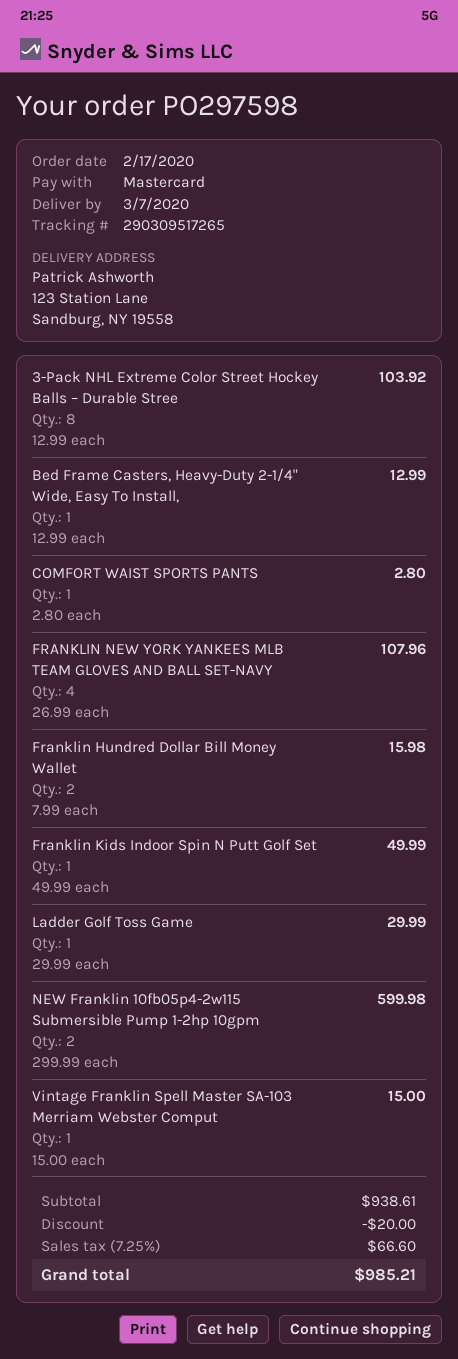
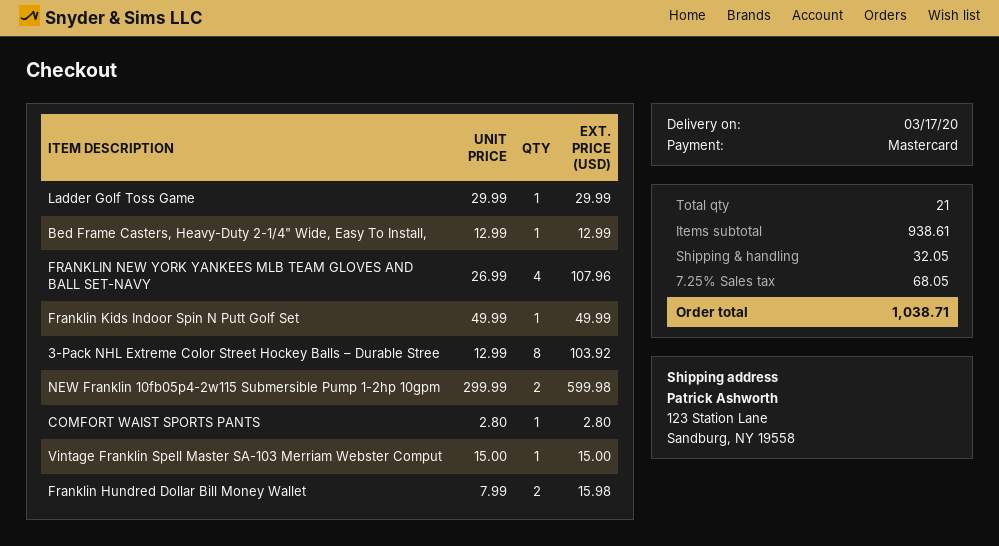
delivery date: 2020-03-07 -> 2020-03-17
discount: 20.00 -> none
shipping: none -> 32.05
tax: 7.25% = 66.60 -> 7.25% = 68.05
total: 985.21 -> 1038.71

